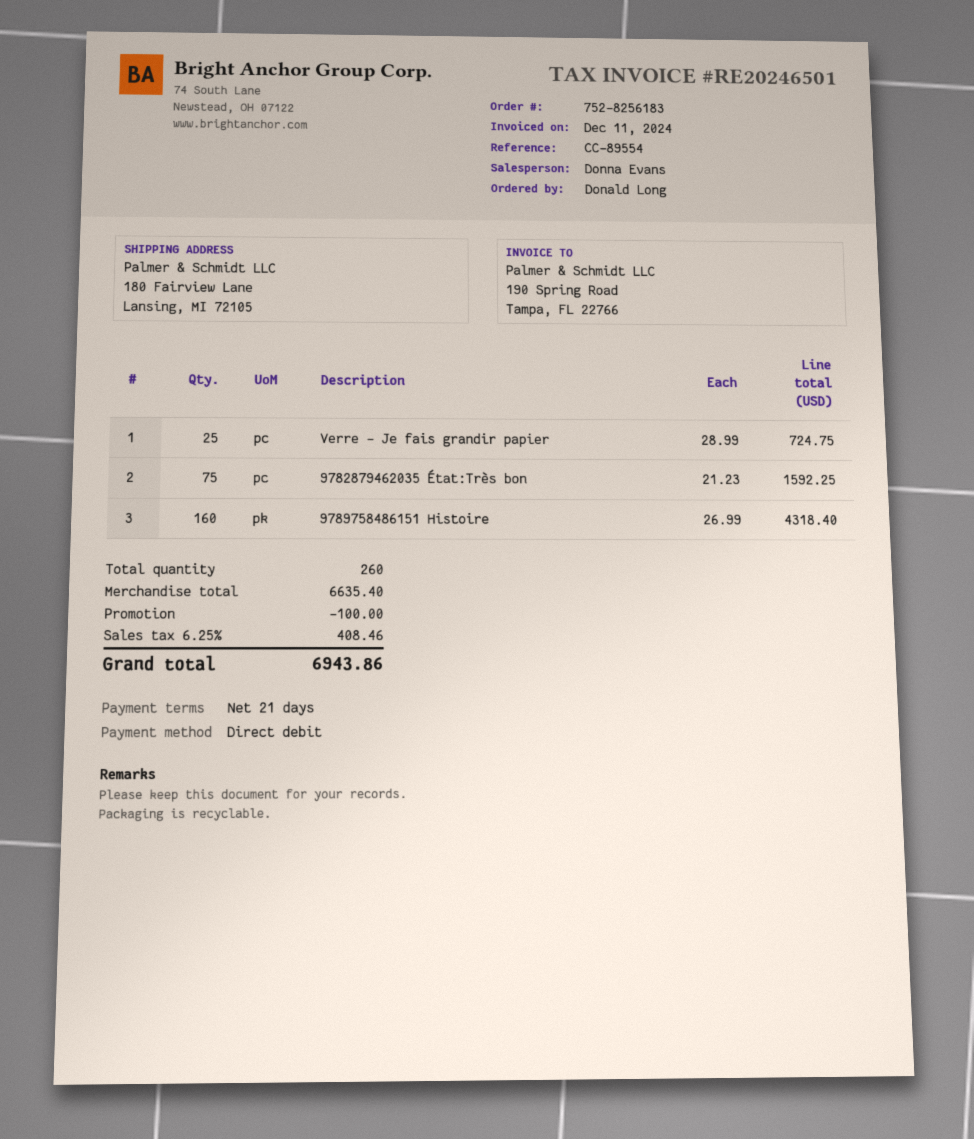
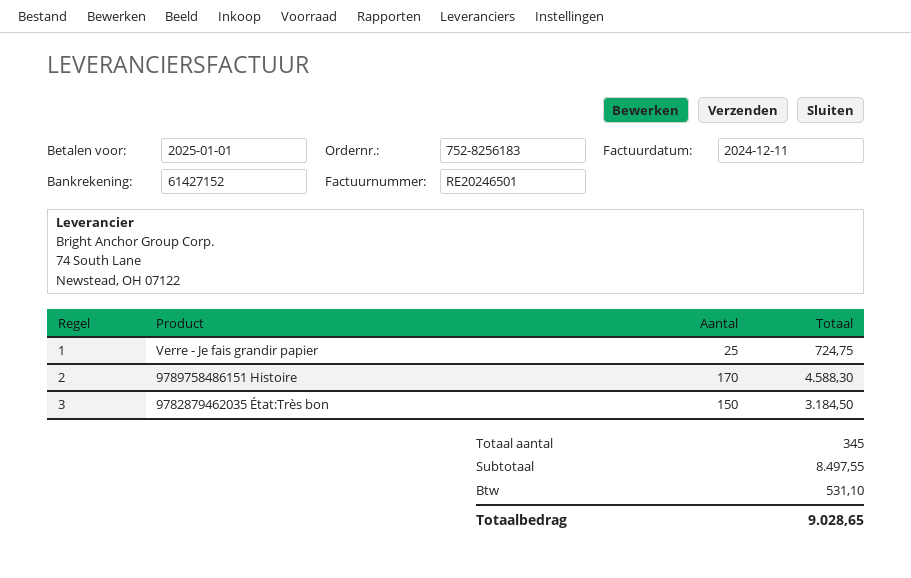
9782879462035 État:Très bon: 75 for 1592.25 -> 150 for 3184.50
9789758486151 Histoire: 160 for 4318.40 -> 170 for 4588.30
total quantity: 260 -> 345
subtotal: 6635.40 -> 8497.55
discount: 100.00 -> none
tax: 408.46 -> 531.10
total: 6943.86 -> 9028.65

